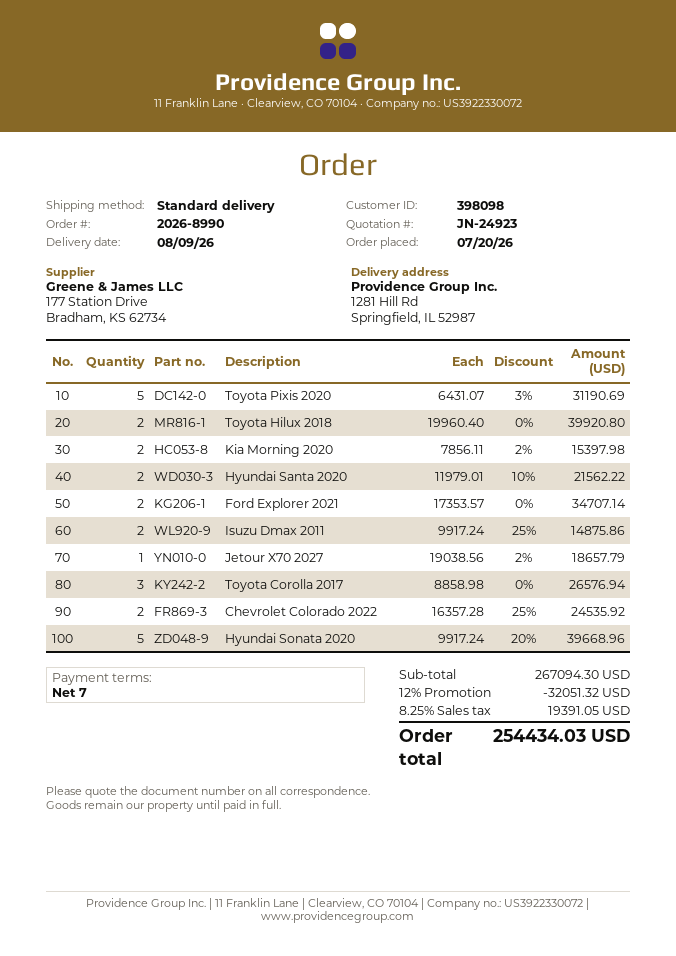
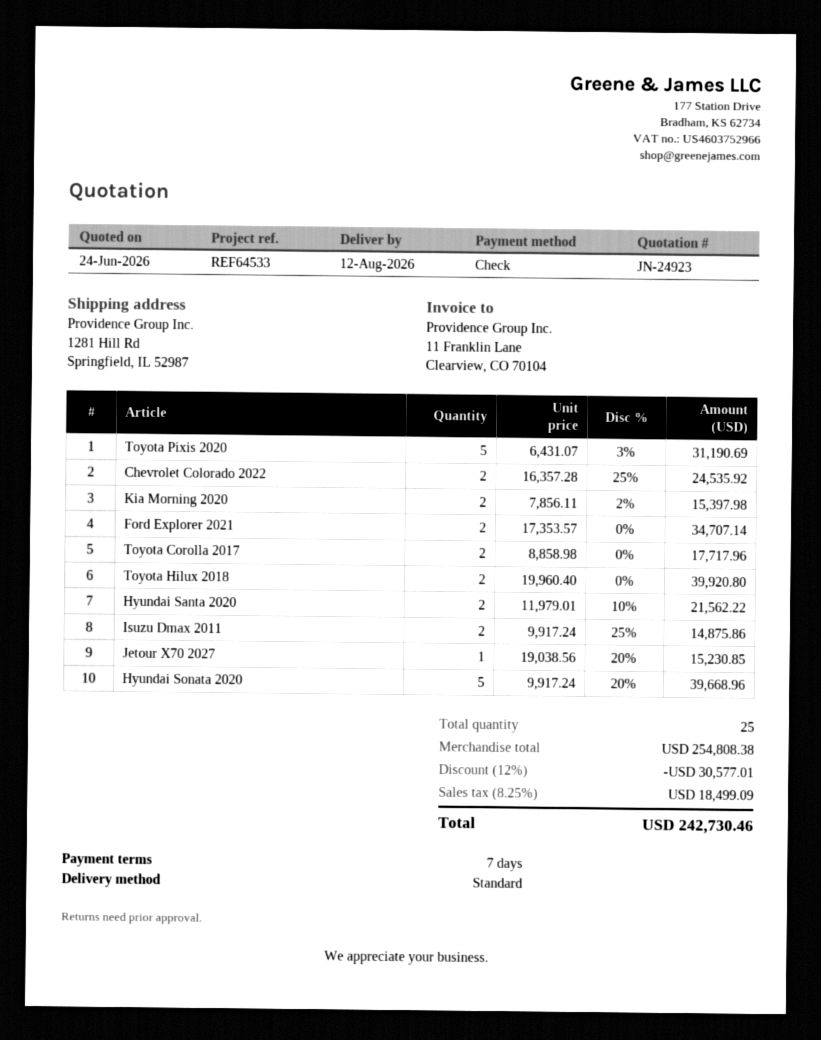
delivery date: 2026-08-09 -> 2026-08-12
Jetour X70 2027: 1 x 19038.56 - 2% = 18657.79 -> 1 x 19038.56 - 20% = 15230.85
Toyota Corolla 2017: 3 x 8858.98 = 26576.94 -> 2 x 8858.98 = 17717.96
subtotal: 267094.30 -> 254808.38
discount: 12% = 32051.32 -> 12% = 30577.01
tax: 8.25% = 19391.05 -> 8.25% = 18499.09
total: 254434.03 -> 242730.46

